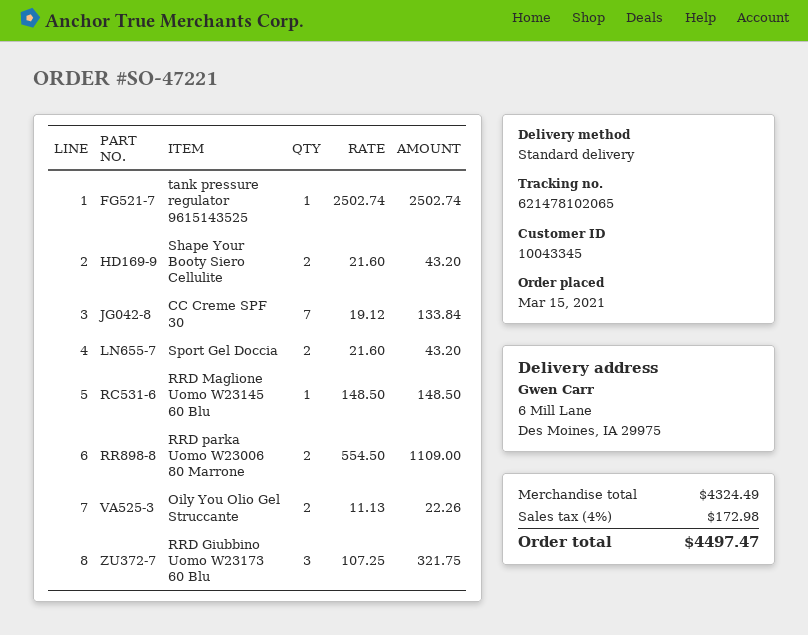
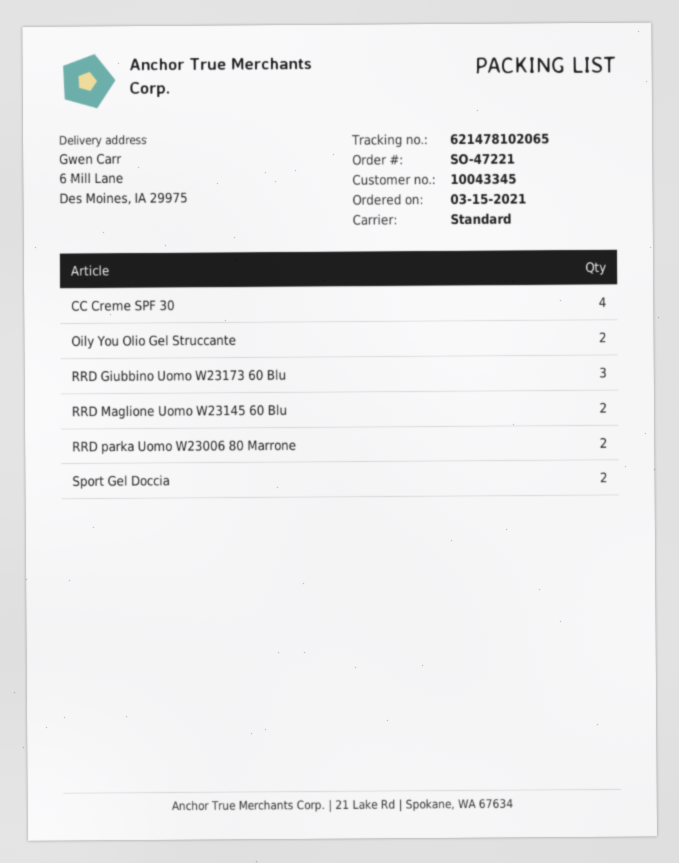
tank pressure regulator 9615143525: 1 -> none
Shape Your Booty Siero Cellulite: 2 -> none
CC Creme SPF 30: 7 -> 4
RRD Maglione Uomo W23145 60 Blu: 1 -> 2

